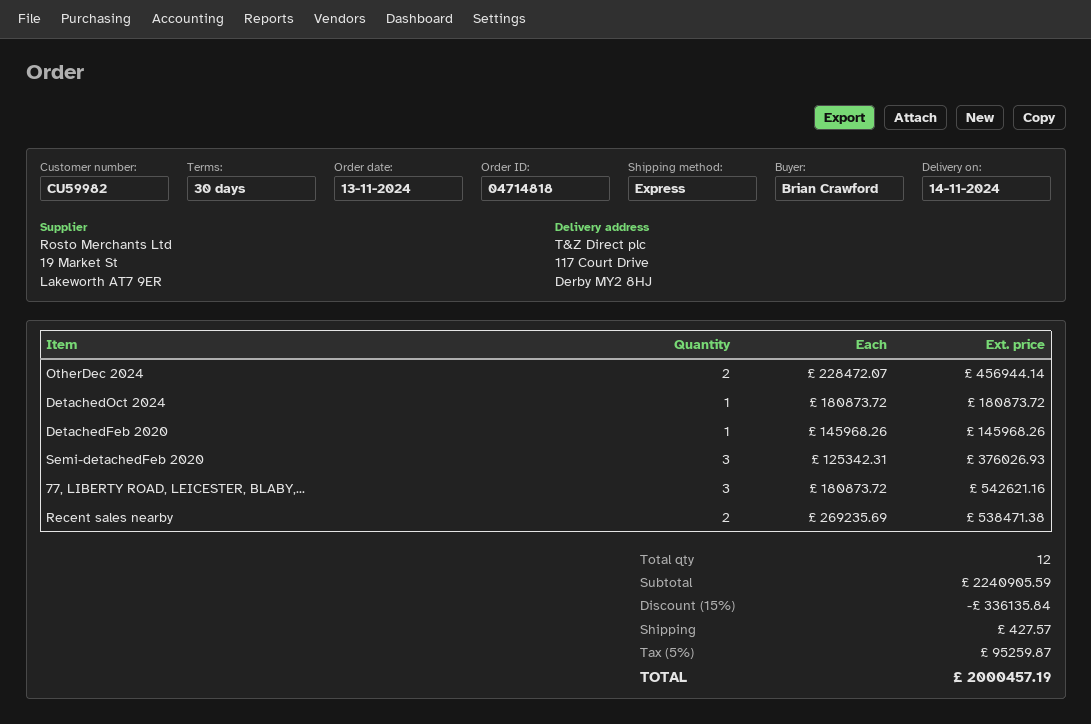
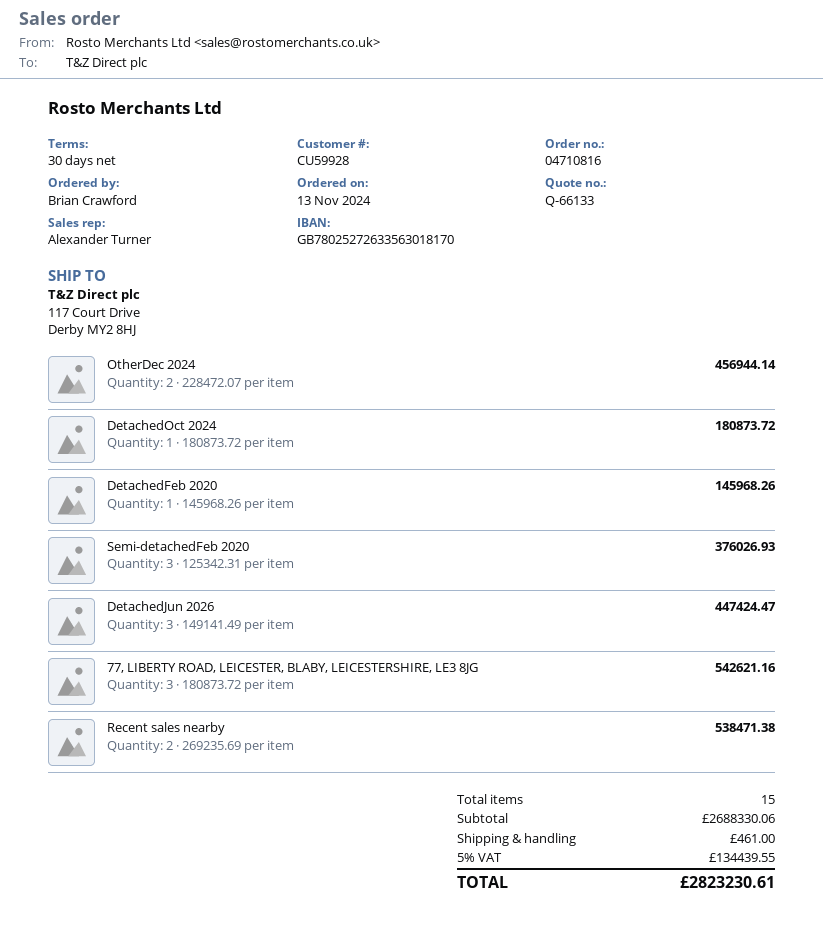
order number: 04714818 -> 04710816
customer number: CU59982 -> CU59928
DetachedJun 2026: none -> 3 x 149141.49 = 447424.47
total quantity: 12 -> 15
subtotal: 2240905.59 -> 2688330.06
discount: 15% = 336135.84 -> none
shipping: 427.57 -> 461.00
tax: 5% = 95259.87 -> 5% = 134439.55
total: 2000457.19 -> 2823230.61

